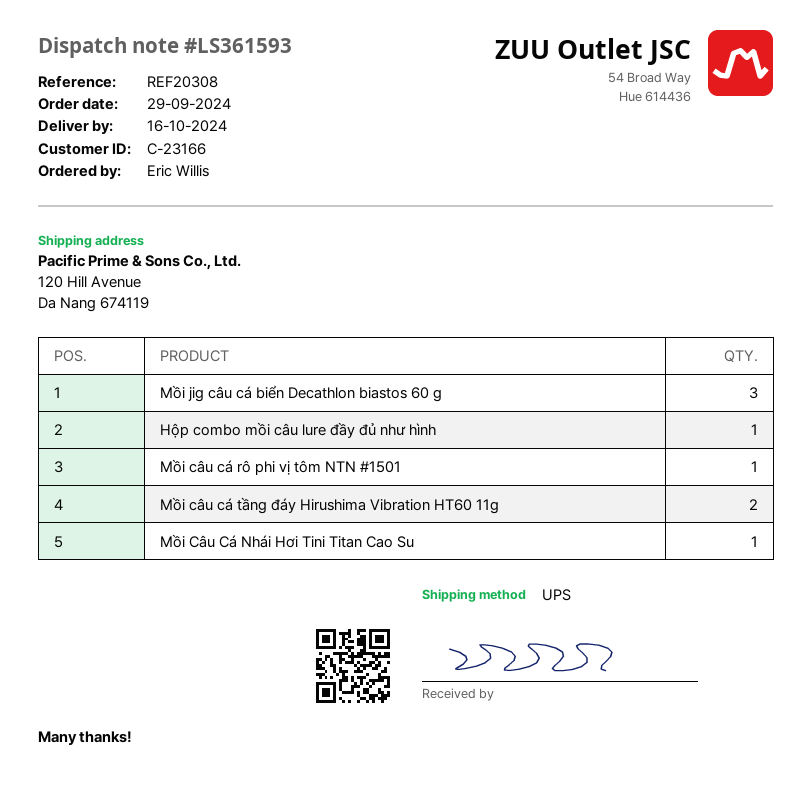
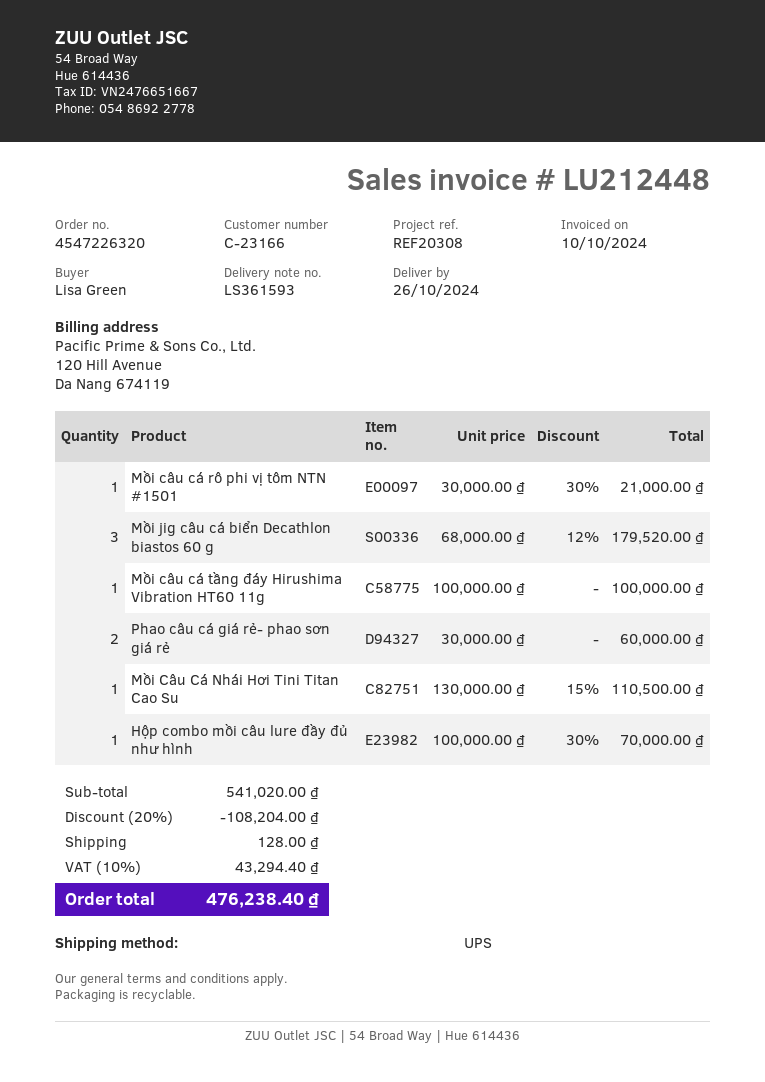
delivery date: 2024-10-16 -> 2024-10-26
ordered by: Eric Willis -> Lisa Green
Mồi câu cá tầng đáy Hirushima Vibration HT60 11g: 2 -> 1
Phao câu cá giá rẻ- phao sơn giá rẻ: none -> 2

